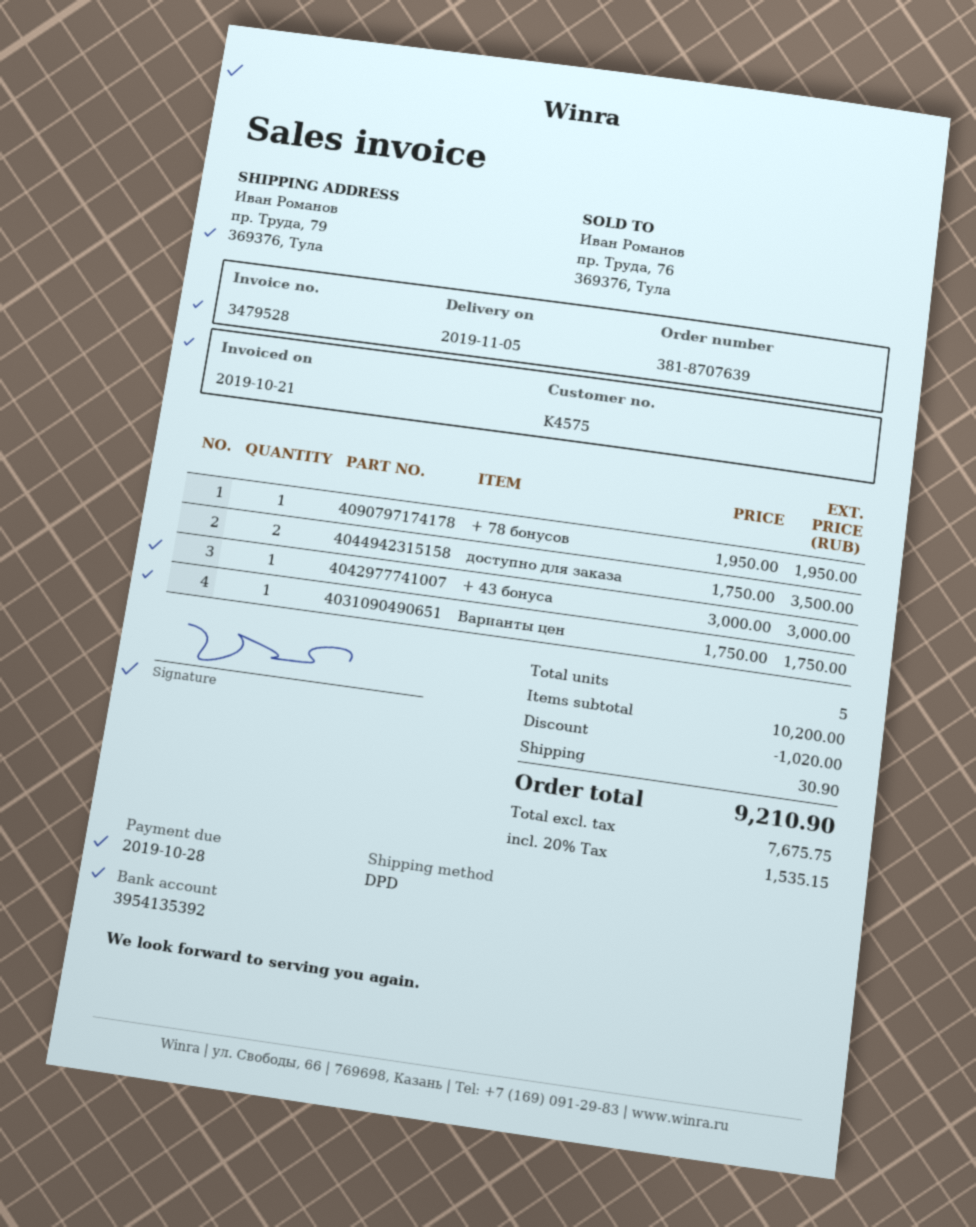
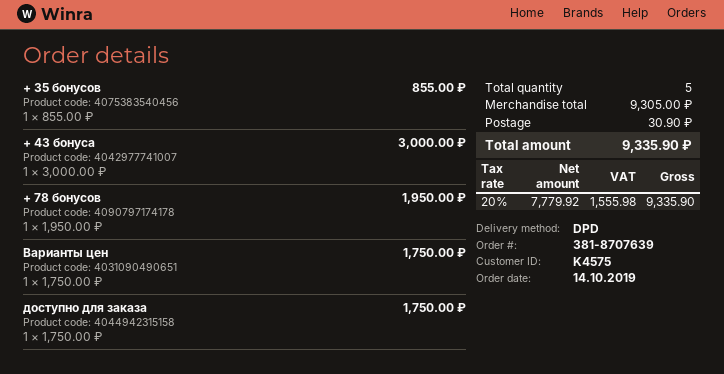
доступно для заказа: 2 x 1750.00 = 3500.00 -> 1 x 1750.00 = 1750.00
+ 35 бонусов: none -> 1 x 855.00 = 855.00
subtotal: 10200.00 -> 9305.00
discount: 1020.00 -> none
net: 7675.75 -> 7779.92
tax: 20% = 1535.15 -> 20% = 1555.98
total: 9210.90 -> 9335.90

